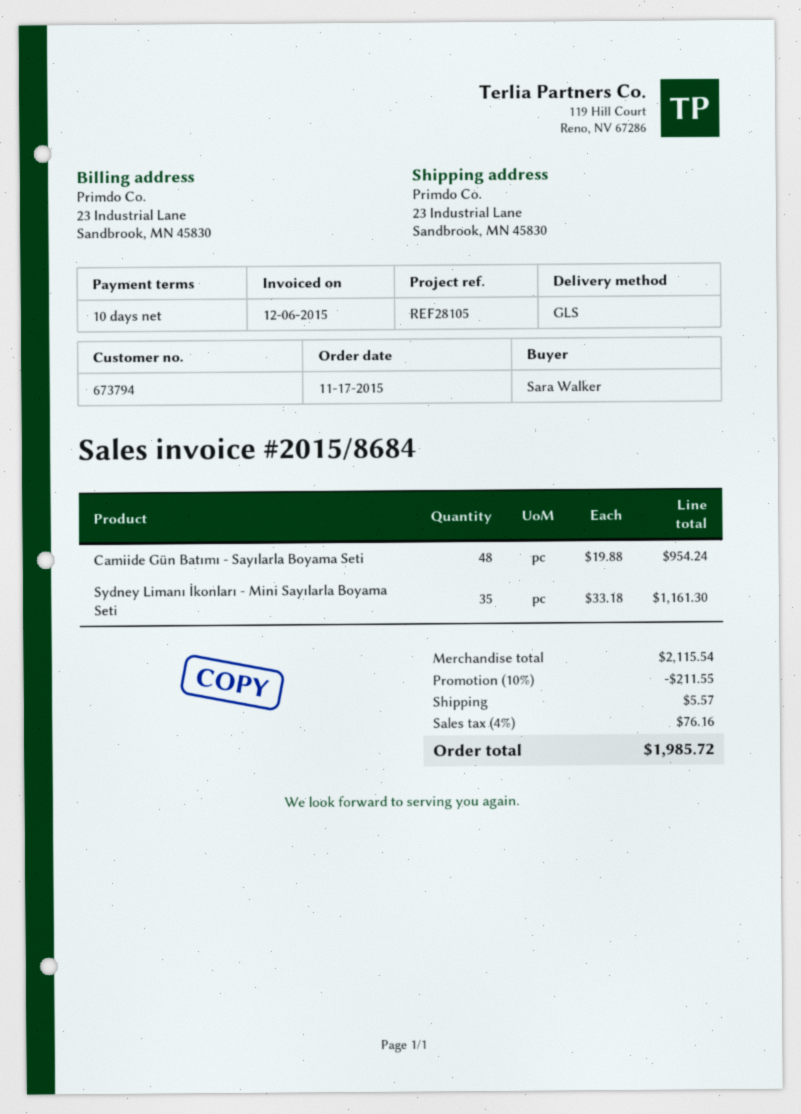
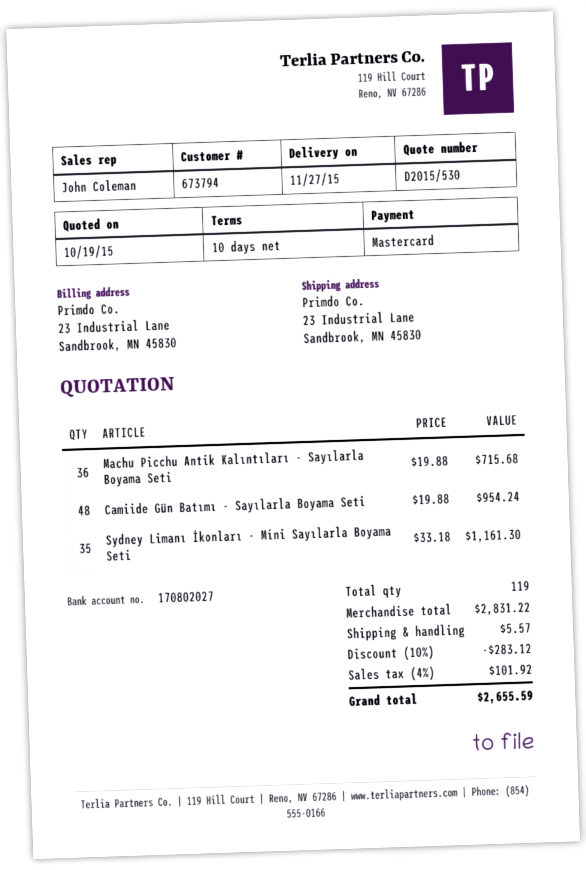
Machu Picchu Antik Kalıntıları - Sayılarla Boyama Seti: none -> 36 x 19.88 = 715.68
subtotal: 2115.54 -> 2831.22
discount: 10% = 211.55 -> 10% = 283.12
tax: 4% = 76.16 -> 4% = 101.92
total: 1985.72 -> 2655.59

